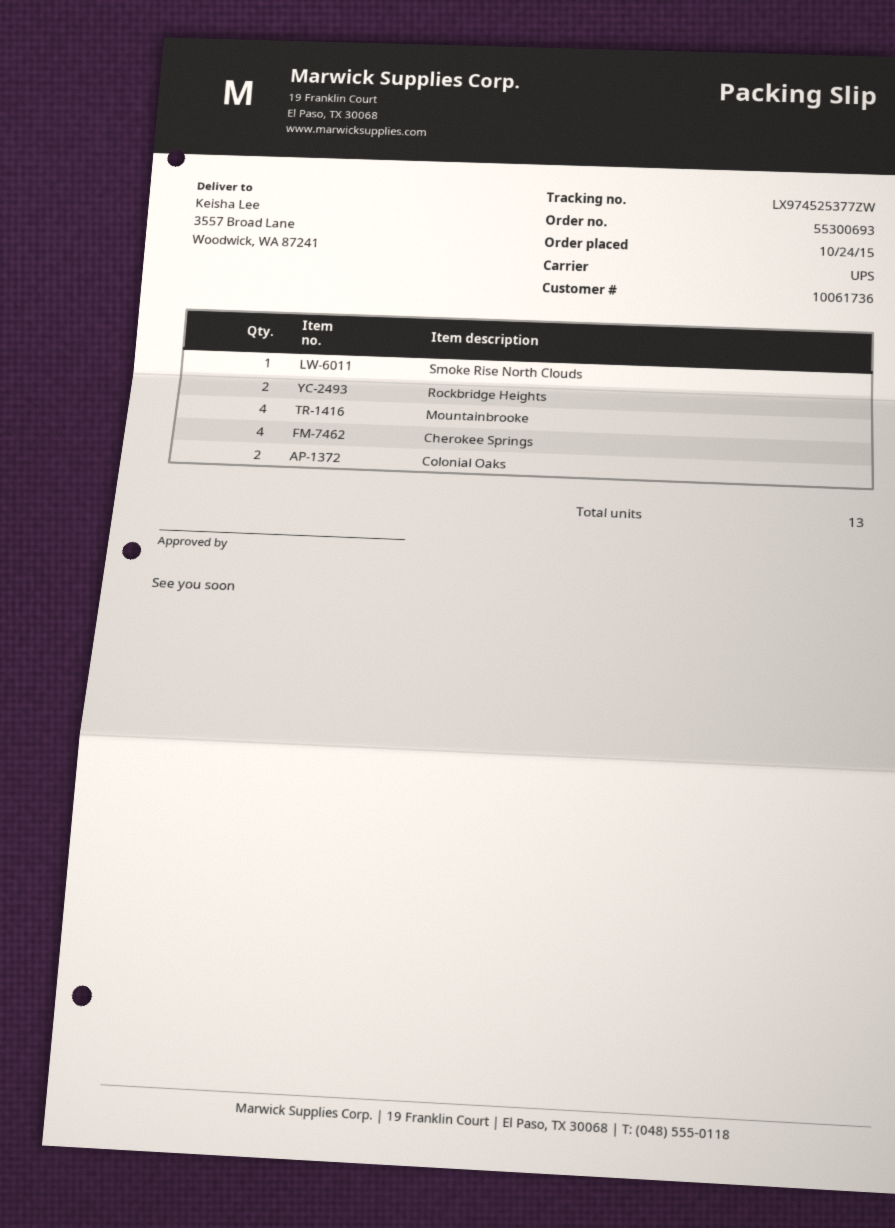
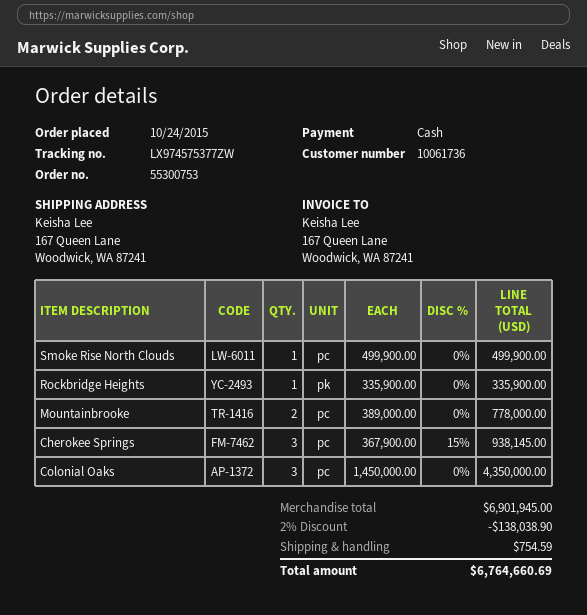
order number: 55300693 -> 55300753
tracking number: LX974525377ZW -> LX974575377ZW
ship to: 3557 Broad Lane, Woodwick, WA 87241 -> 167 Queen Lane, Woodwick, WA 87241
Rockbridge Heights: 2 -> 1
Mountainbrooke: 4 -> 2
Cherokee Springs: 4 -> 3
Colonial Oaks: 2 -> 3

